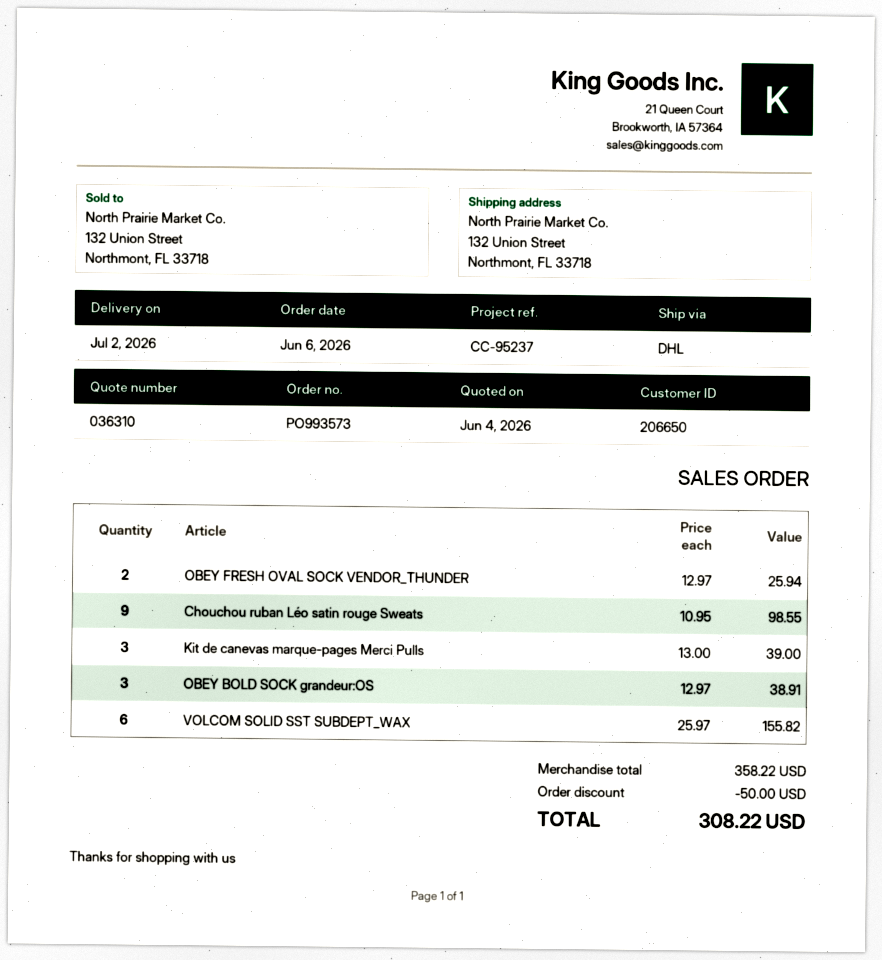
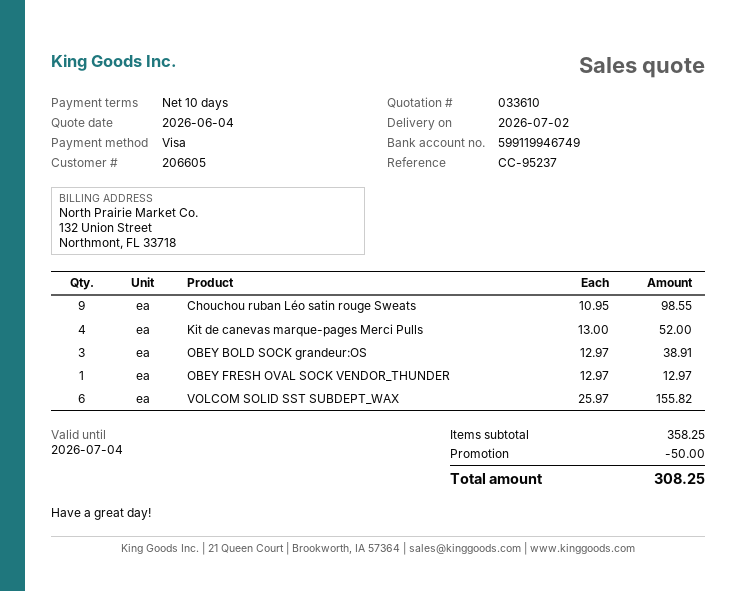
quote number: 036310 -> 033610
customer number: 206650 -> 206605
OBEY FRESH OVAL SOCK VENDOR_THUNDER: 2 x 12.97 = 25.94 -> 1 x 12.97 = 12.97
Kit de canevas marque-pages Merci Pulls: 3 x 13.00 = 39.00 -> 4 x 13.00 = 52.00
subtotal: 358.22 -> 358.25
total: 308.22 -> 308.25

